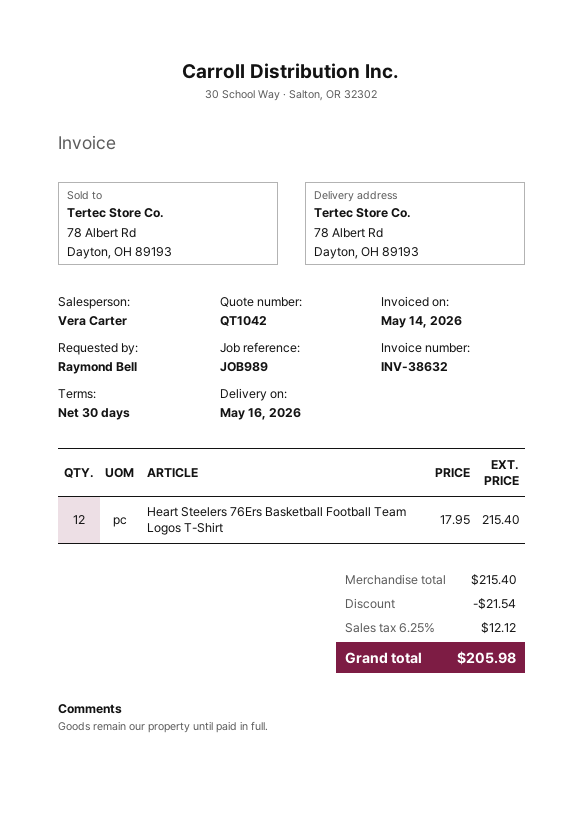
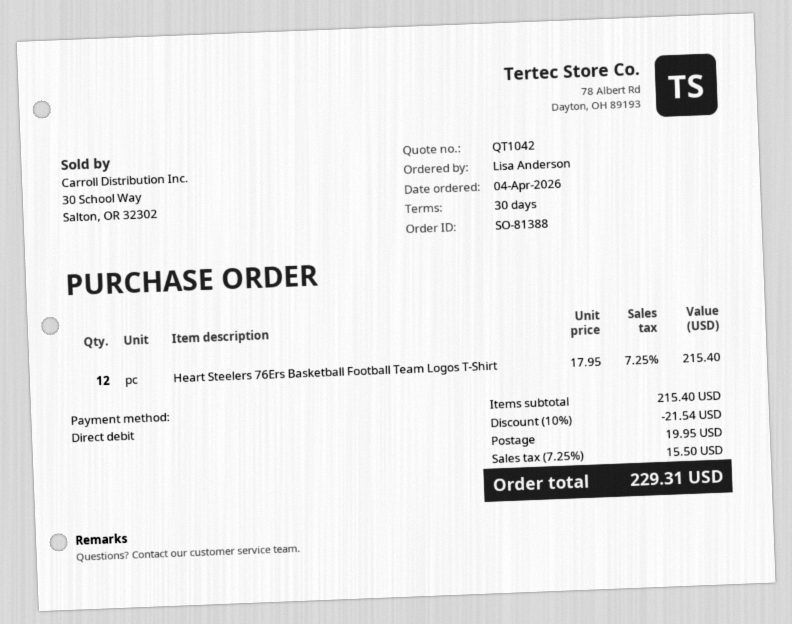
ordered by: Raymond Bell -> Lisa Anderson
shipping: none -> 19.95
tax: 6.25% = 12.12 -> 7.25% = 15.50
total: 205.98 -> 229.31

